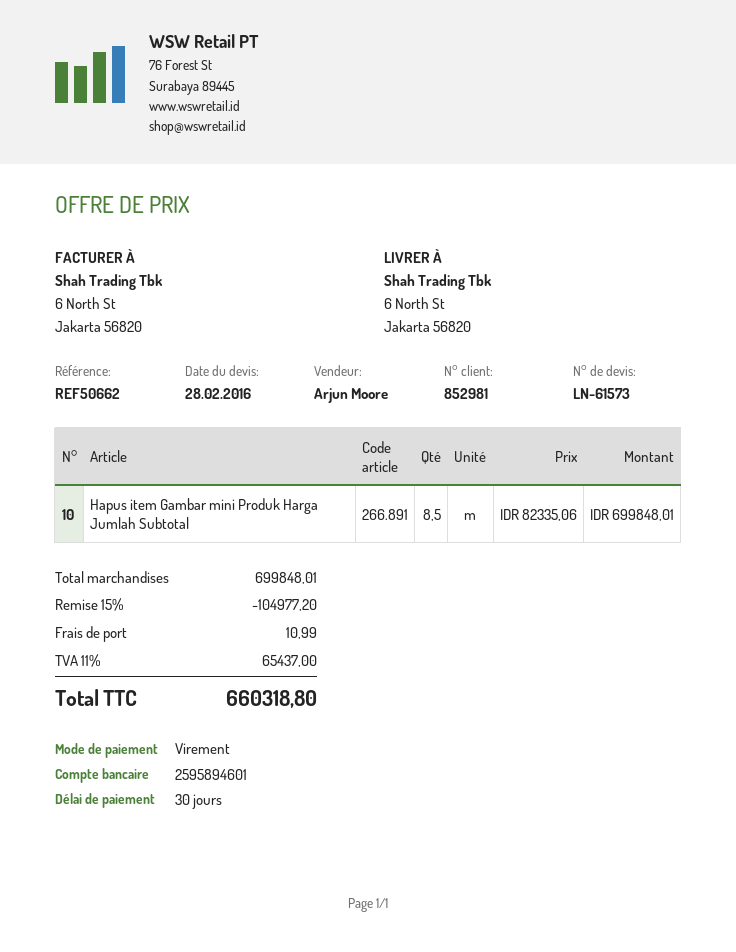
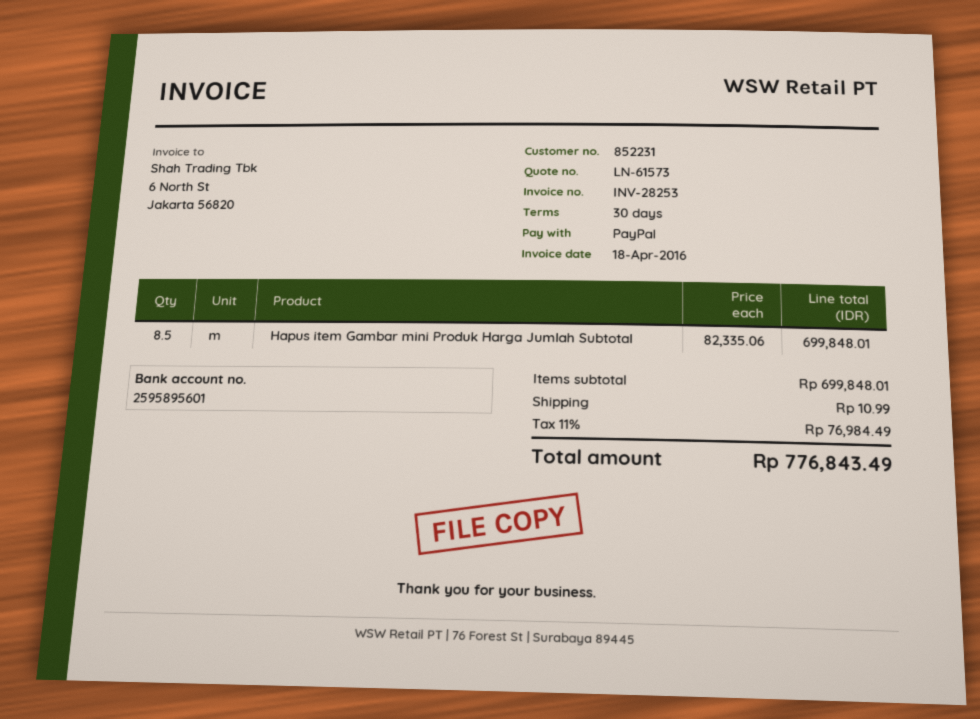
customer number: 852981 -> 852231
payment method: bank transfer -> PayPal
bank account: 2595894601 -> 2595895601
discount: 15% = 104977.20 -> none
tax: 11% = 65437.00 -> 11% = 76984.49
total: 660318.80 -> 776843.49

